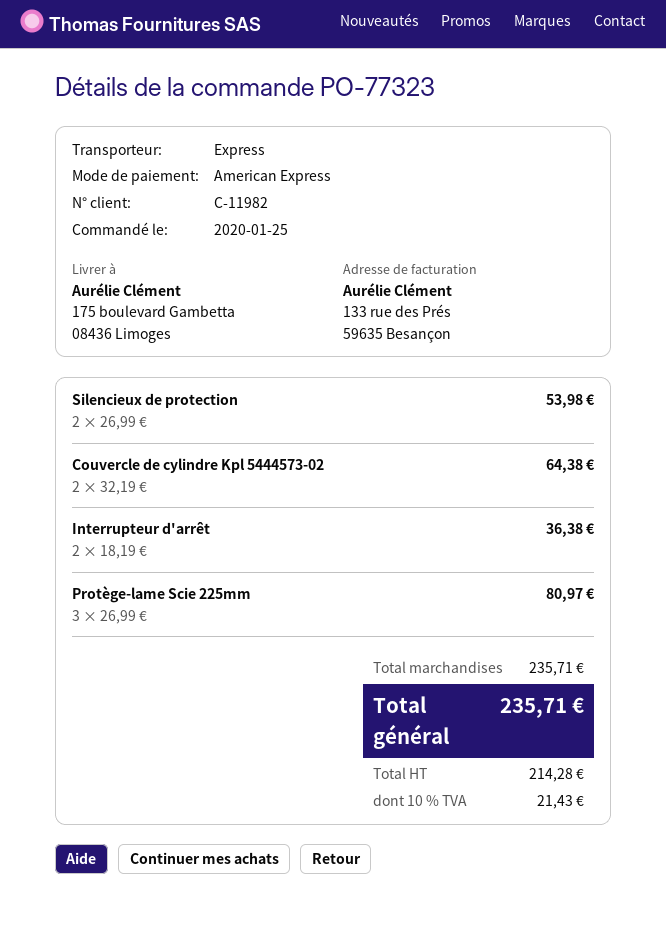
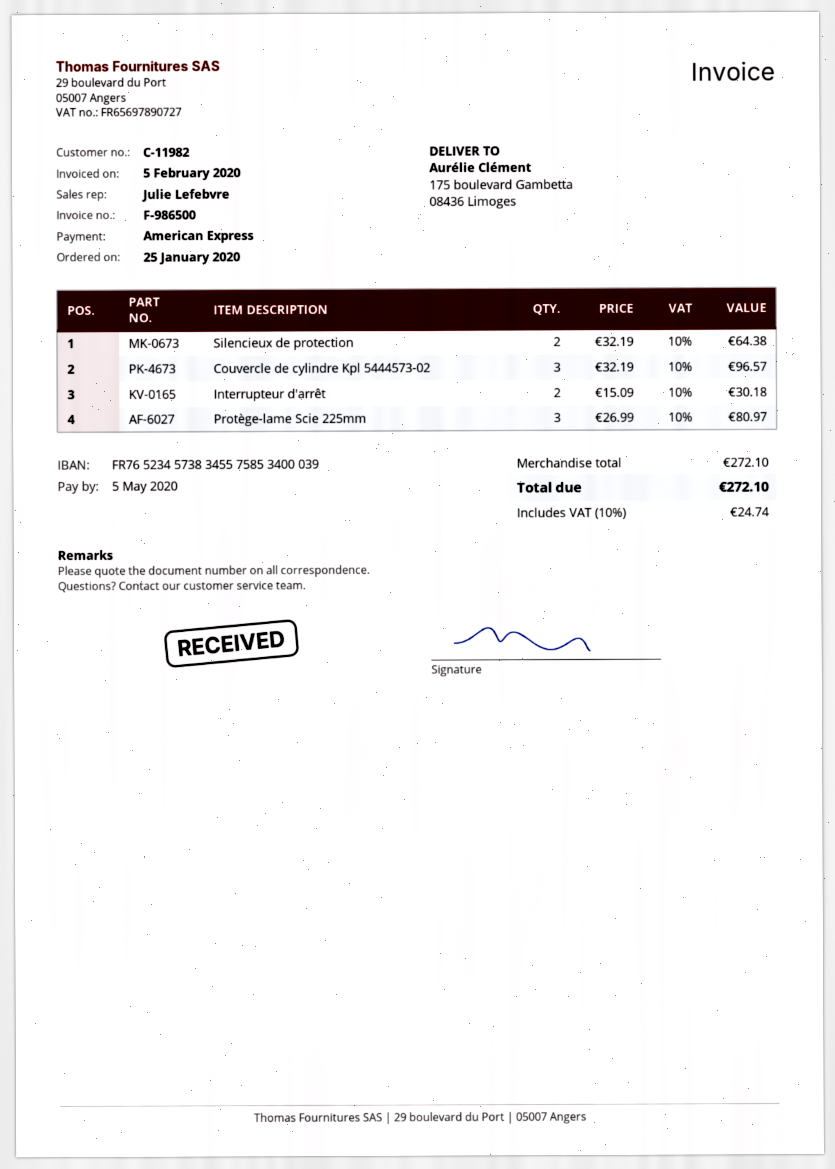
Silencieux de protection: 2 x 26.99 = 53.98 -> 2 x 32.19 = 64.38
Couvercle de cylindre Kpl 5444573-02: 2 x 32.19 = 64.38 -> 3 x 32.19 = 96.57
Interrupteur d'arrêt: 2 x 18.19 = 36.38 -> 2 x 15.09 = 30.18
subtotal: 235.71 -> 272.10
tax: 10% = 21.43 -> 10% = 24.74
total: 235.71 -> 272.10

